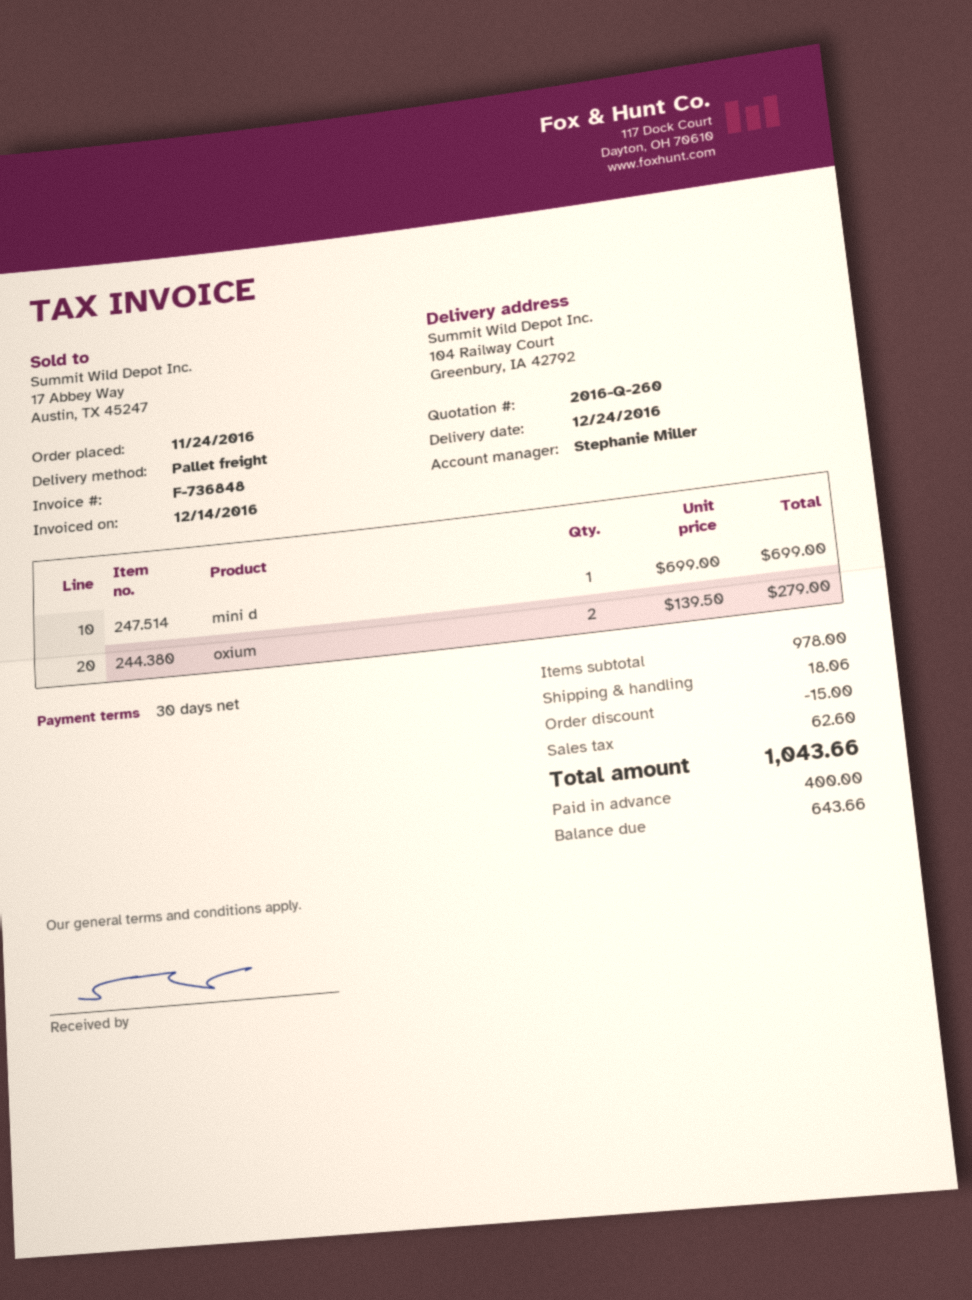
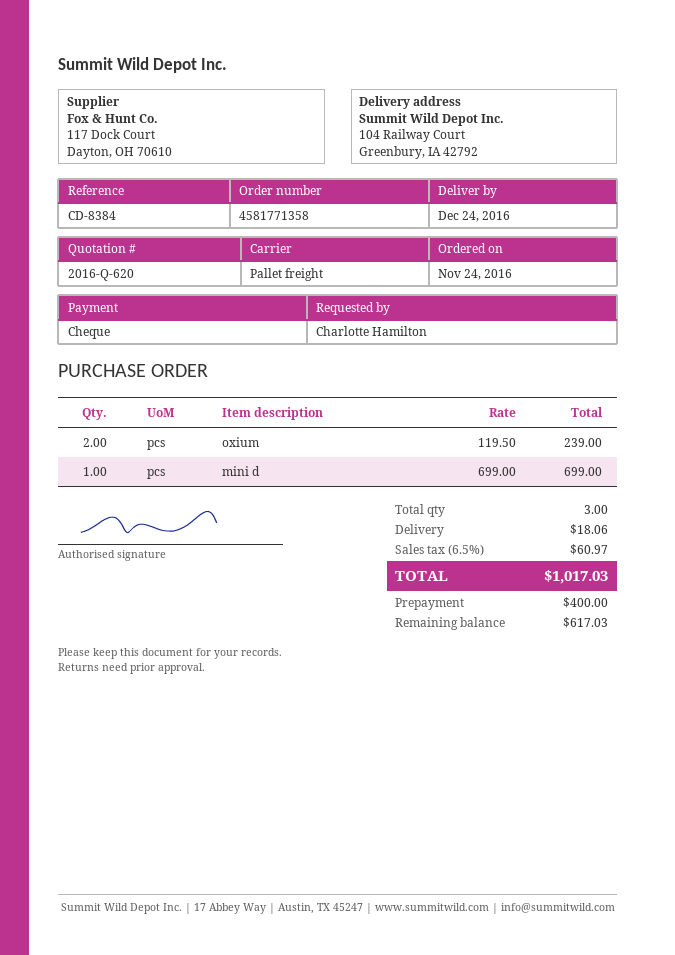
quote number: 2016-Q-260 -> 2016-Q-620
oxium: 2 x 139.50 = 279.00 -> 2 x 119.50 = 239.00
discount: 15.00 -> none
tax: 62.60 -> 60.97
total: 1043.66 -> 1017.03
balance: 643.66 -> 617.03

